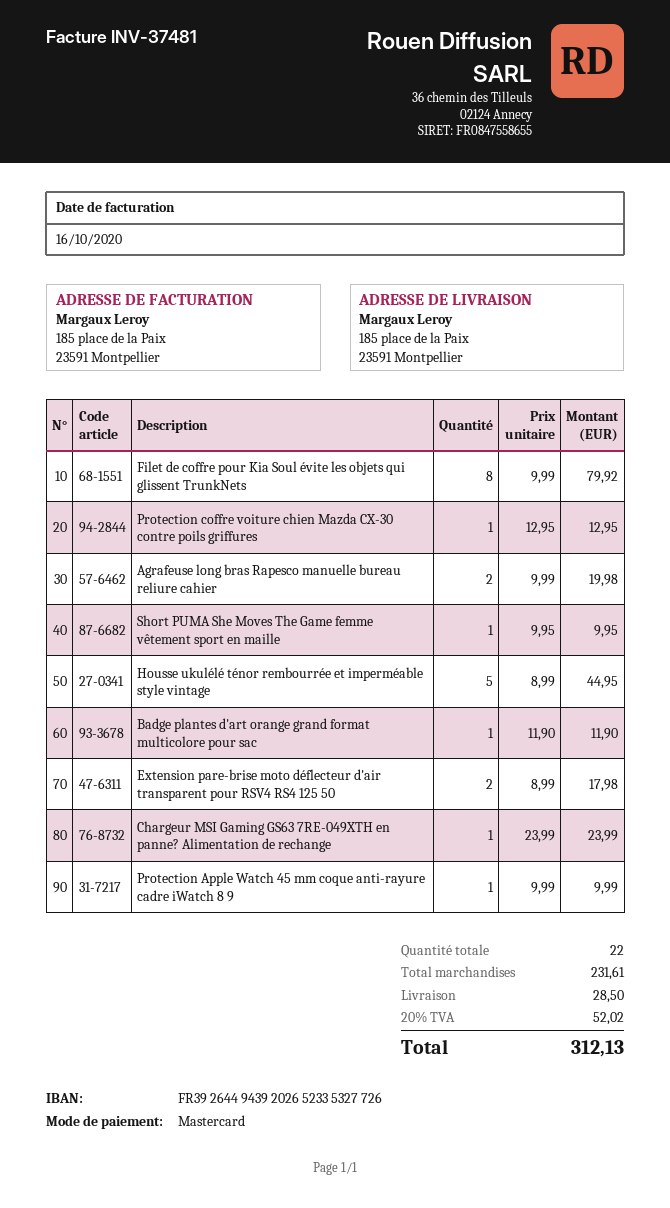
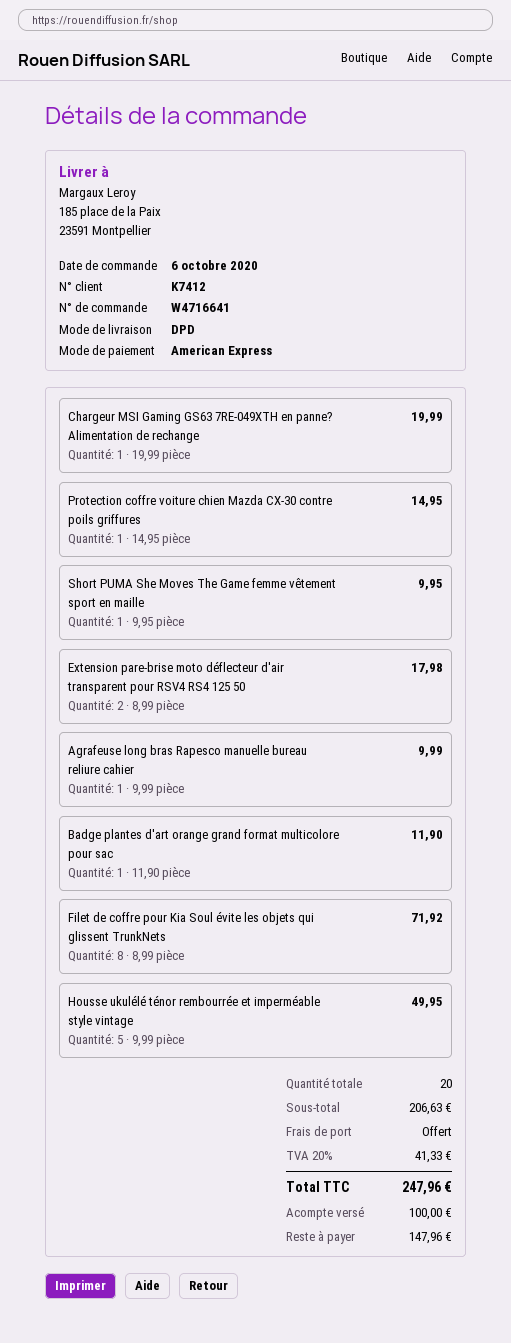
payment method: Mastercard -> American Express
Filet de coffre pour Kia Soul évite les objets qui glissent TrunkNets: 8 x 9.99 = 79.92 -> 8 x 8.99 = 71.92
Protection coffre voiture chien Mazda CX-30 contre poils griffures: 1 x 12.95 = 12.95 -> 1 x 14.95 = 14.95
Agrafeuse long bras Rapesco manuelle bureau reliure cahier: 2 x 9.99 = 19.98 -> 1 x 9.99 = 9.99
Housse ukulélé ténor rembourrée et imperméable style vintage: 5 x 8.99 = 44.95 -> 5 x 9.99 = 49.95
Chargeur MSI Gaming GS63 7RE-049XTH en panne? Alimentation de rechange: 1 x 23.99 = 23.99 -> 1 x 19.99 = 19.99
Protection Apple Watch 45 mm coque anti-rayure cadre iWatch 8 9: 1 x 9.99 = 9.99 -> none
total quantity: 22 -> 20
subtotal: 231.61 -> 206.63
shipping: 28.50 -> 0.00
tax: 20% = 52.02 -> 20% = 41.33
total: 312.13 -> 247.96

